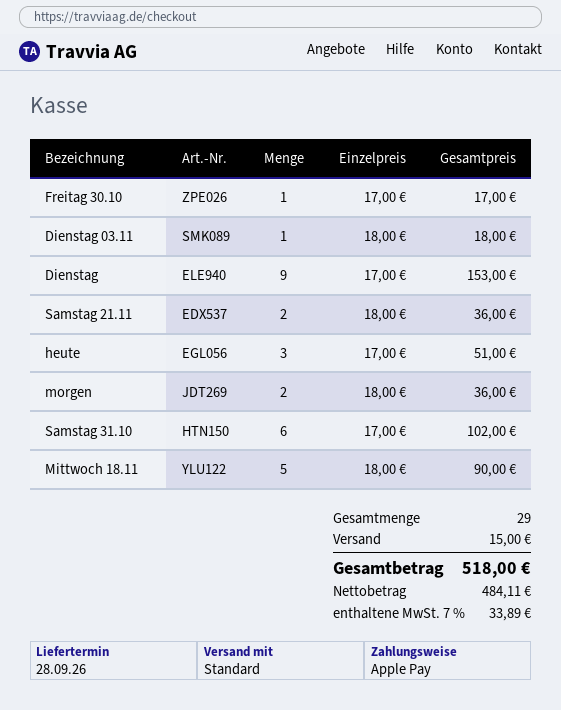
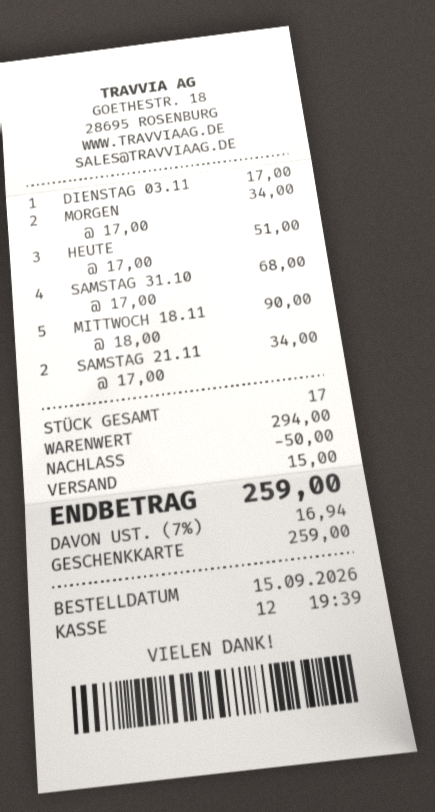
payment method: Apple Pay -> gift card
Freitag 30.10: 1 x 17.00 = 17.00 -> none
Dienstag 03.11: 1 x 18.00 = 18.00 -> 1 x 17.00 = 17.00
Dienstag: 9 x 17.00 = 153.00 -> none
Samstag 21.11: 2 x 18.00 = 36.00 -> 2 x 17.00 = 34.00
morgen: 2 x 18.00 = 36.00 -> 2 x 17.00 = 34.00
Samstag 31.10: 6 x 17.00 = 102.00 -> 4 x 17.00 = 68.00
total quantity: 29 -> 17
discount: none -> 50.00
tax: 7% = 33.89 -> 7% = 16.94
total: 518.00 -> 259.00

